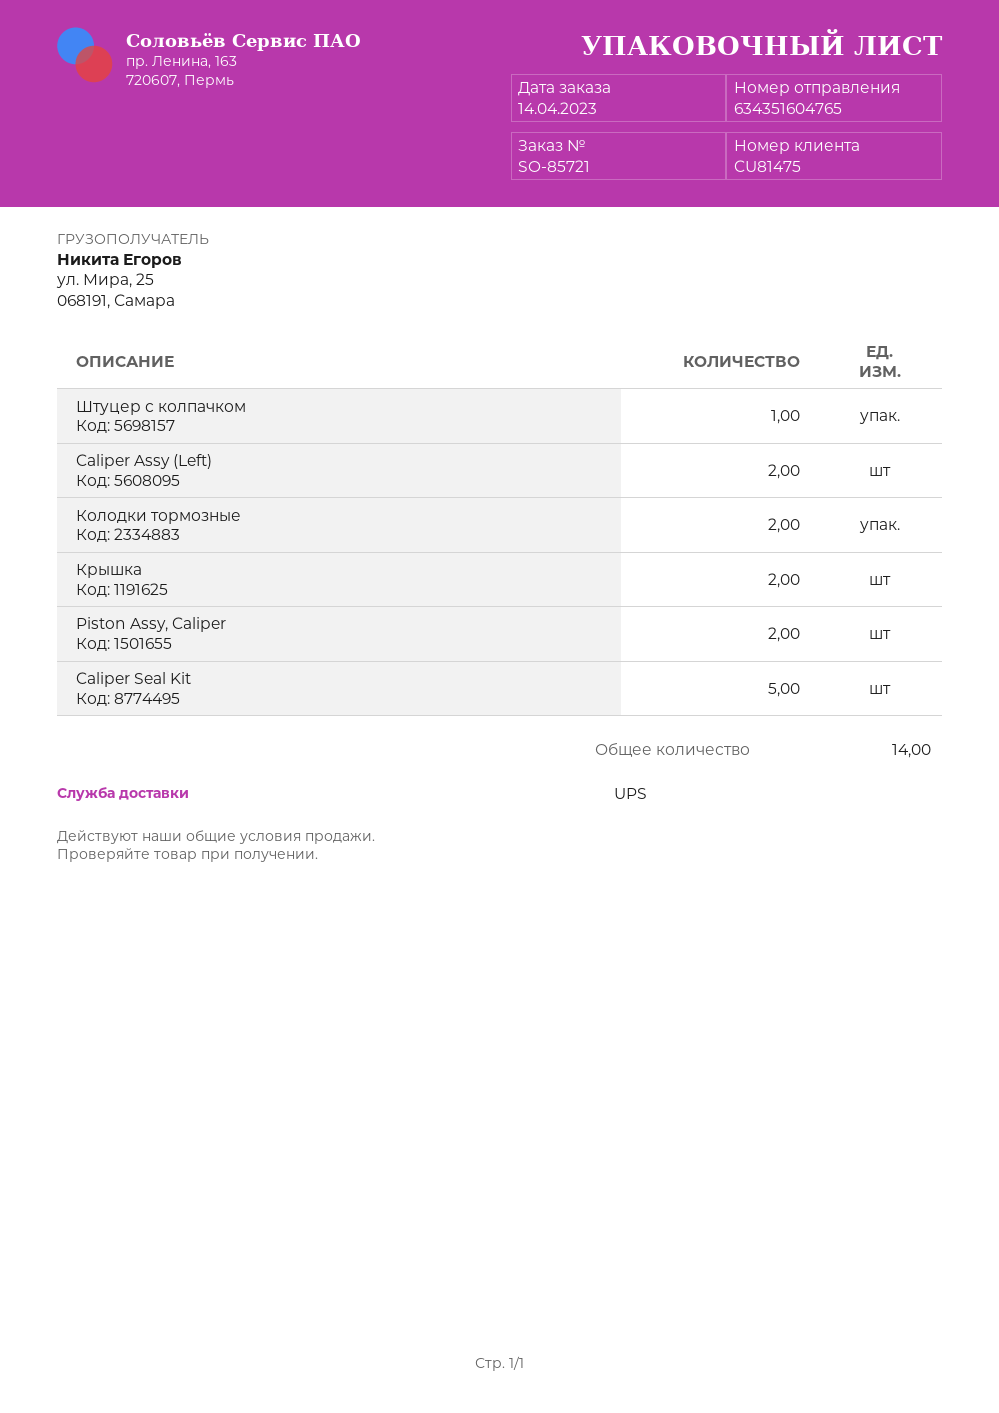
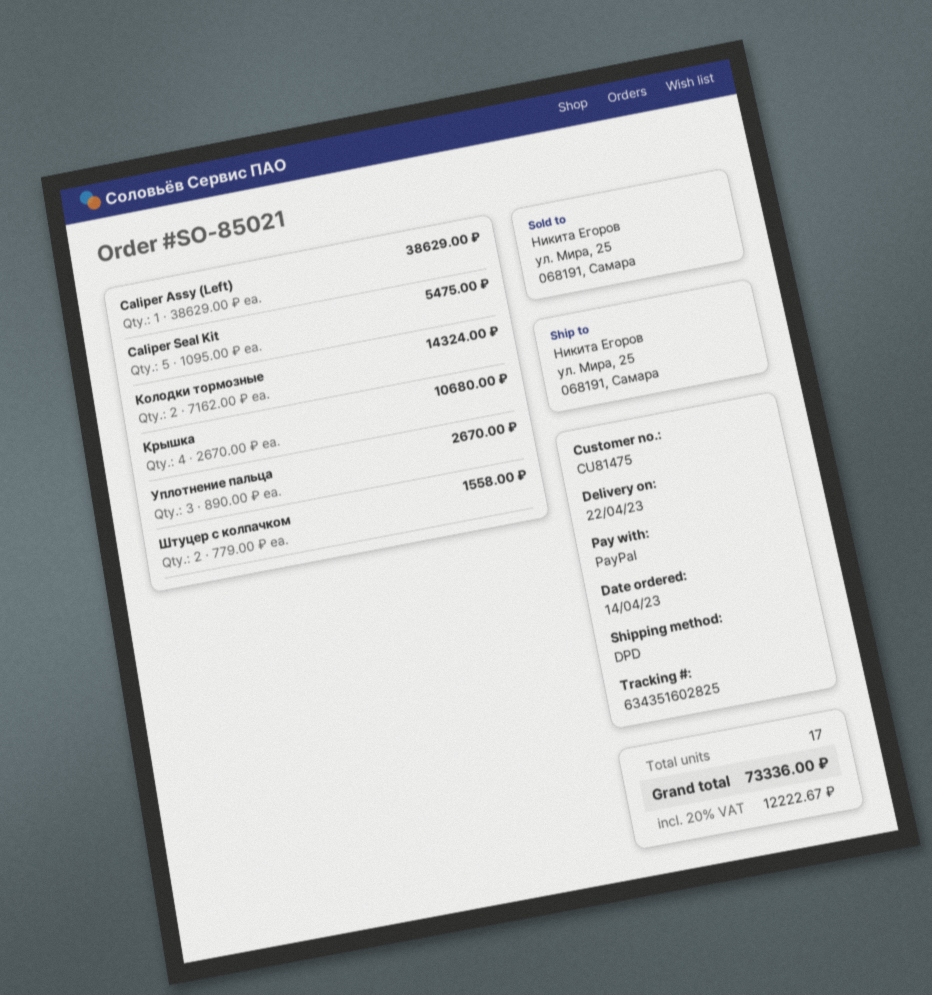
order number: SO-85721 -> SO-85021
shipping method: UPS -> DPD
tracking number: 634351604765 -> 634351602825
Штуцер с колпачком: 1 -> 2
Caliper Assy (Left): 2 -> 1
Крышка: 2 -> 4
Piston Assy, Caliper: 2 -> none
Уплотнение пальца: none -> 3
total quantity: 14 -> 17

